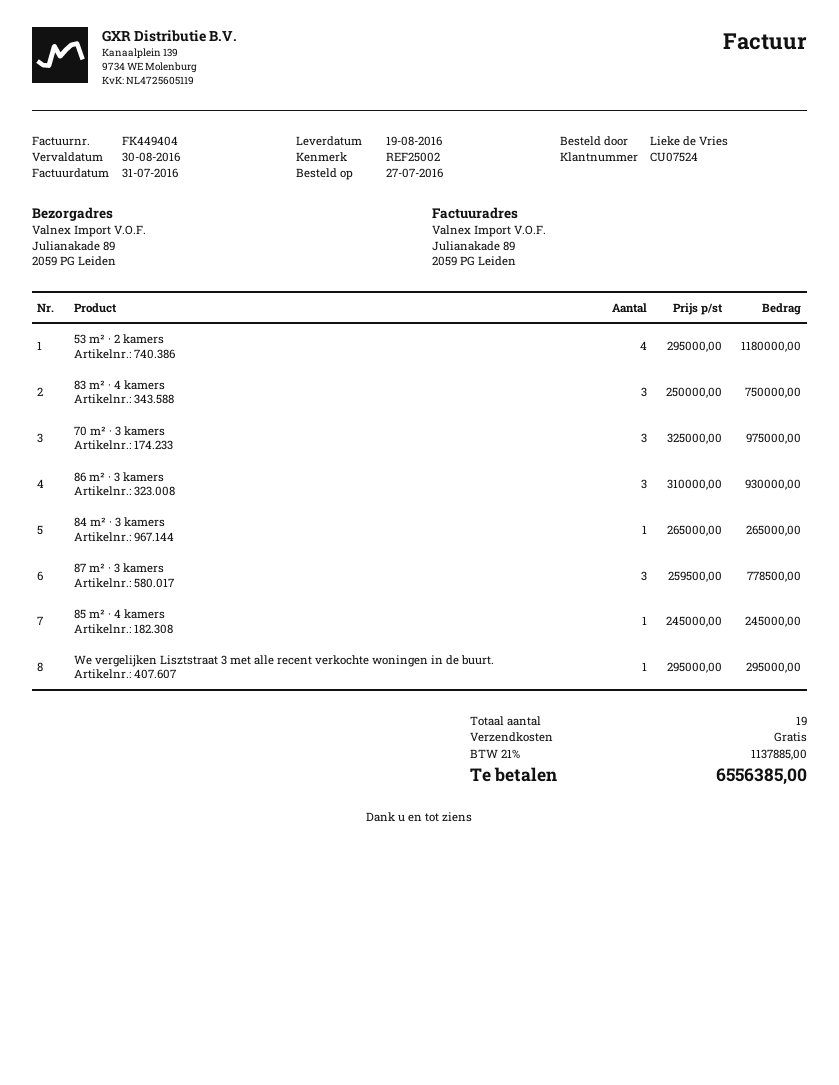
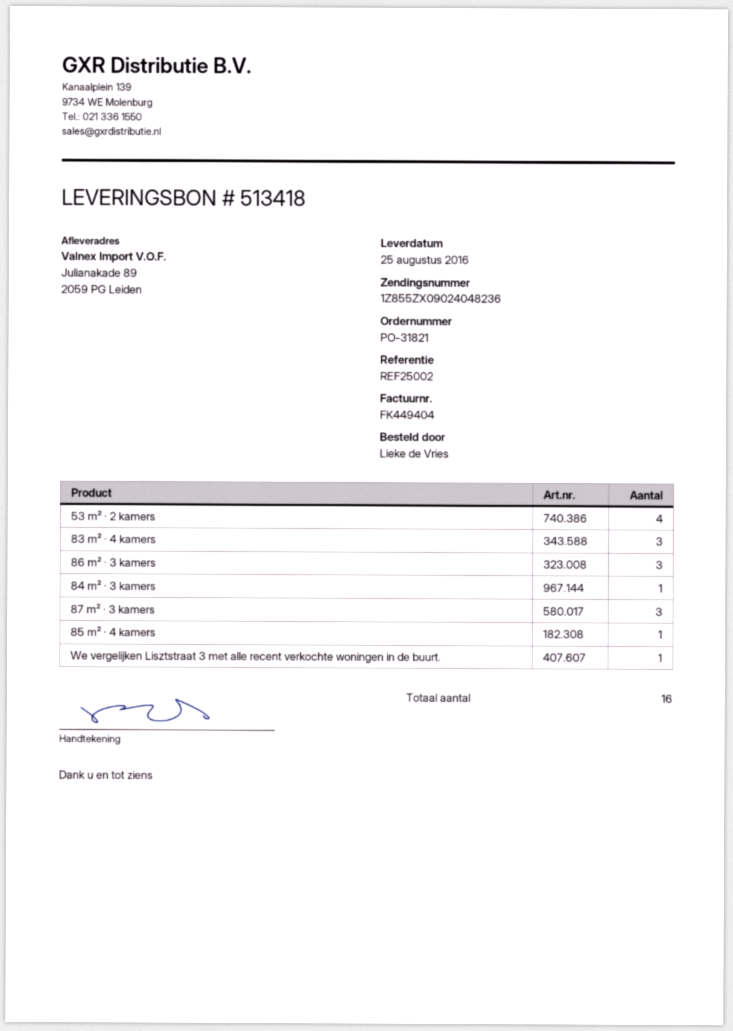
delivery date: 2016-08-19 -> 2016-08-25
70 m² · 3 kamers: 3 -> none
total quantity: 19 -> 16

